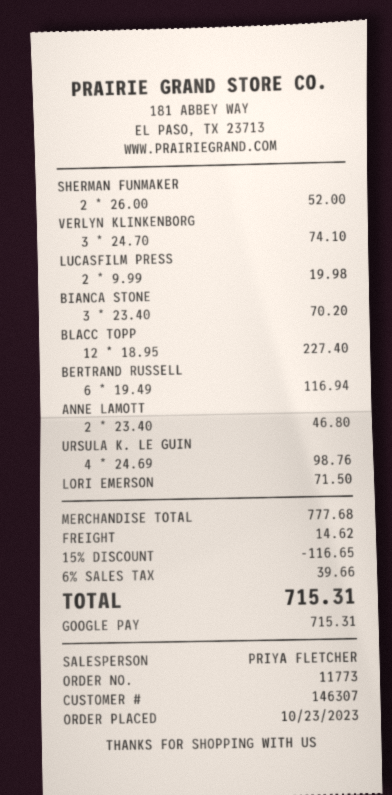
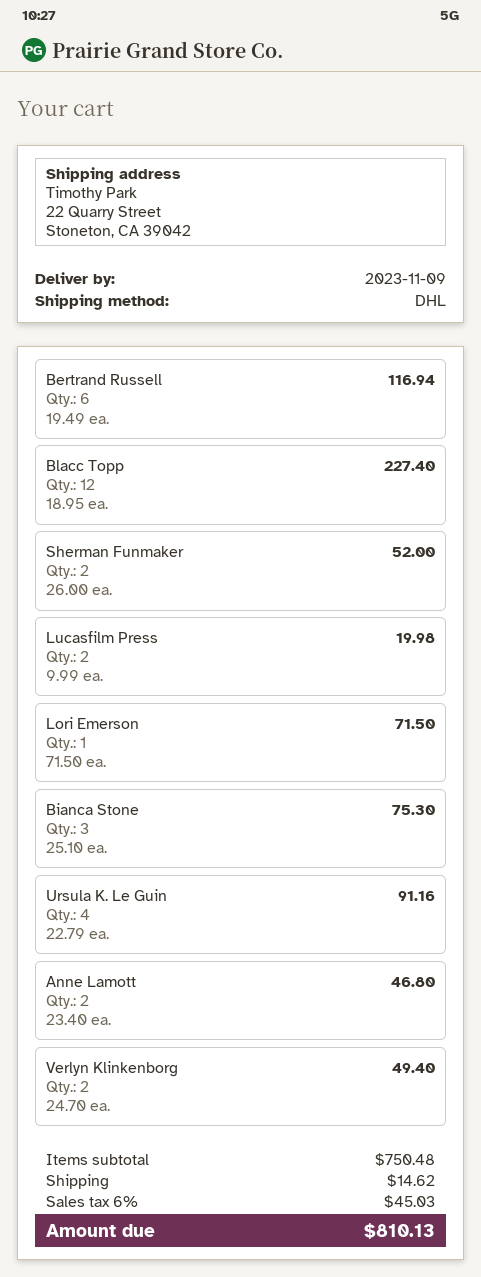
VERLYN KLINKENBORG: 3 x 24.70 = 74.10 -> 2 x 24.70 = 49.40
BIANCA STONE: 3 x 23.40 = 70.20 -> 3 x 25.10 = 75.30
URSULA K. LE GUIN: 4 x 24.69 = 98.76 -> 4 x 22.79 = 91.16
subtotal: 777.68 -> 750.48
discount: 15% = 116.65 -> none
tax: 6% = 39.66 -> 6% = 45.03
total: 715.31 -> 810.13

